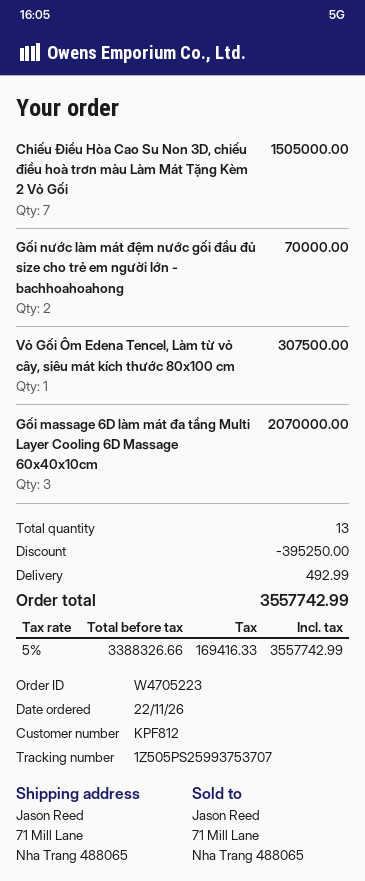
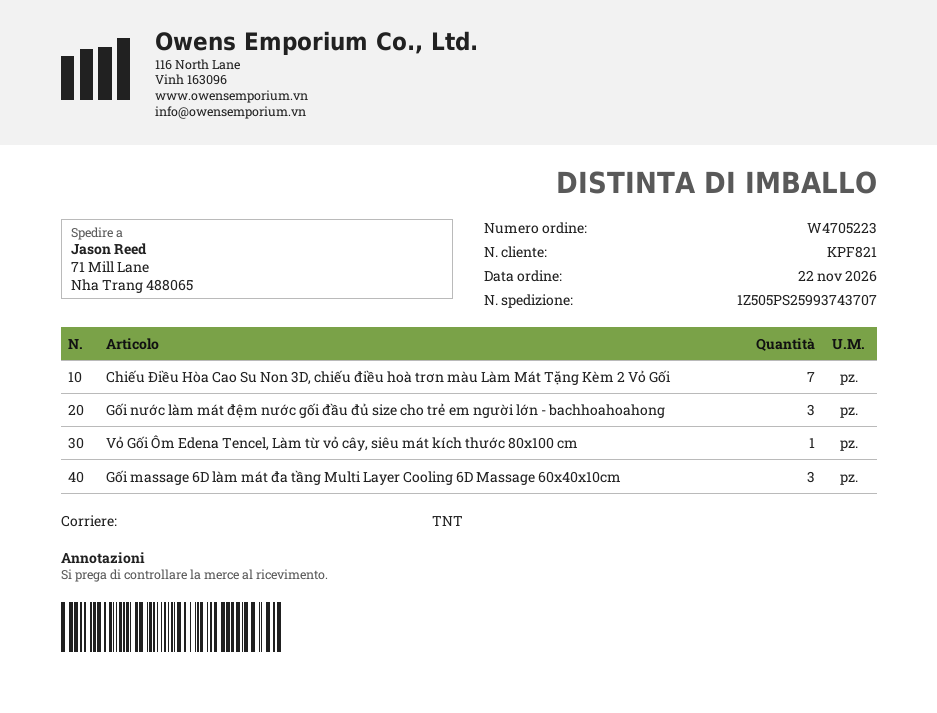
customer number: KPF812 -> KPF821
tracking number: 1Z505PS25993753707 -> 1Z505PS25993743707
Gối nước làm mát đệm nước gối đầu đủ size cho trẻ em người lớn - bachhoahoahong: 2 -> 3

